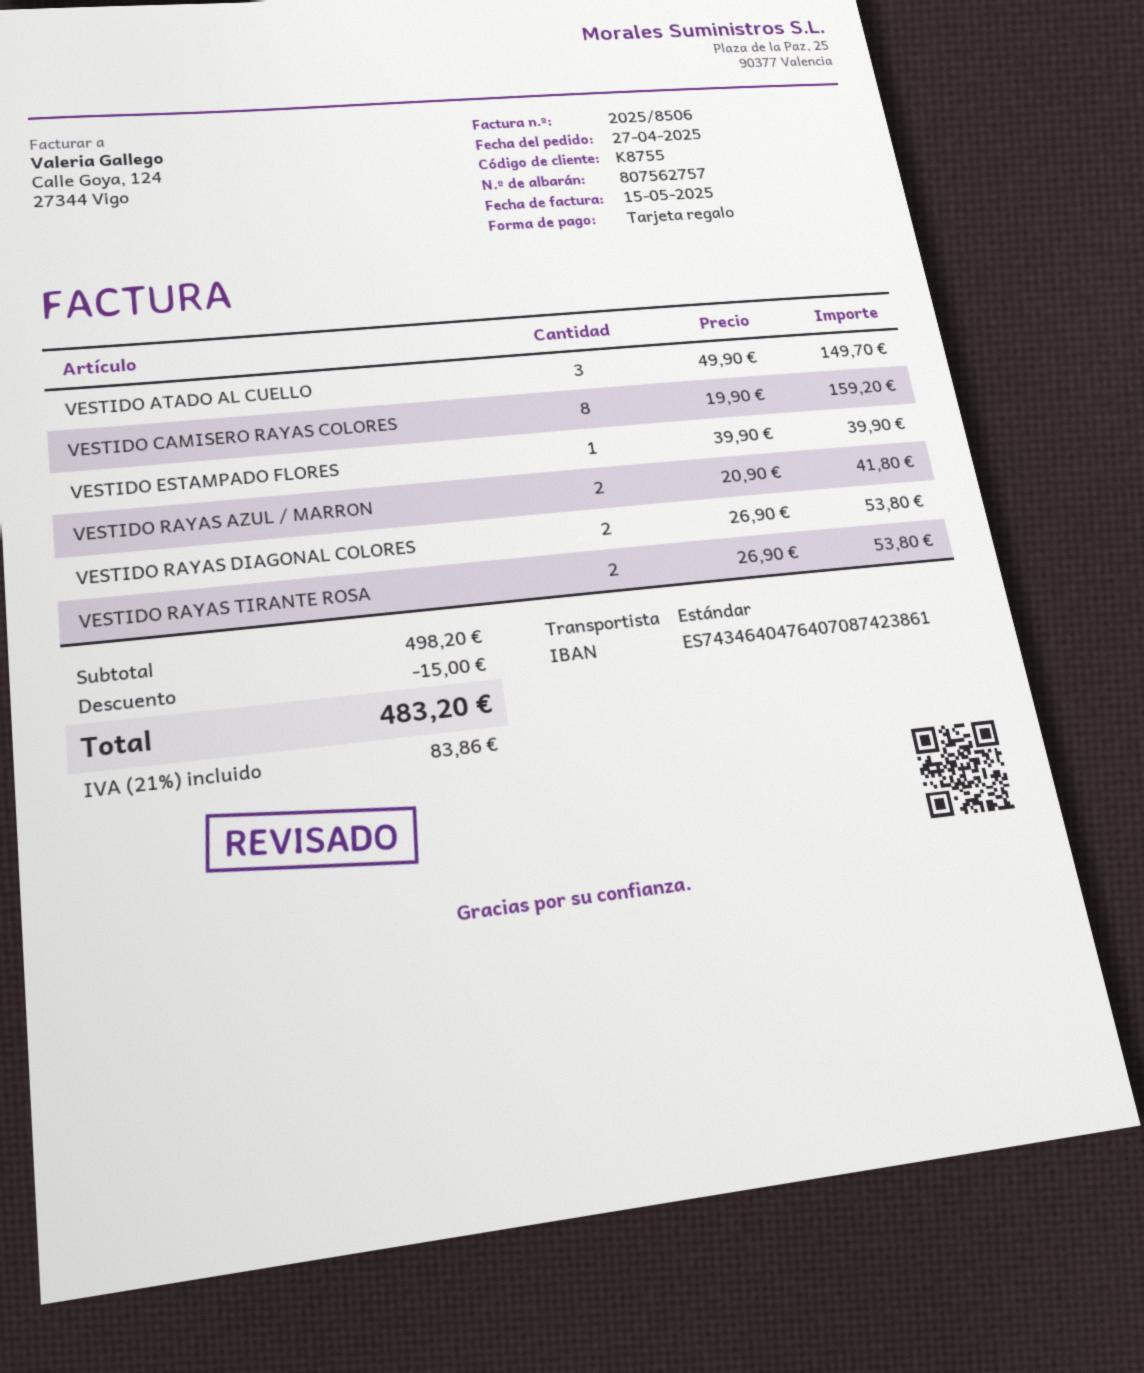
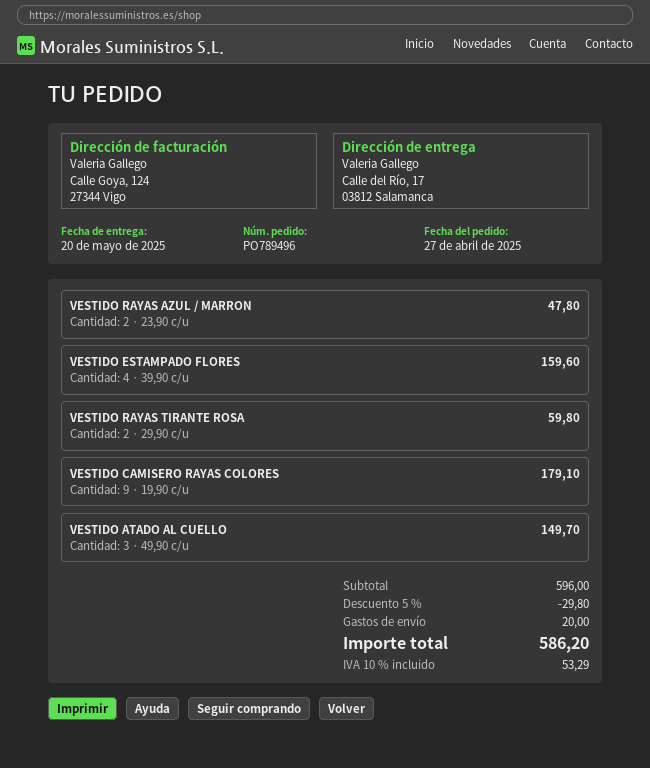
VESTIDO CAMISERO RAYAS COLORES: 8 x 19.90 = 159.20 -> 9 x 19.90 = 179.10
VESTIDO ESTAMPADO FLORES: 1 x 39.90 = 39.90 -> 4 x 39.90 = 159.60
VESTIDO RAYAS AZUL / MARRON: 2 x 20.90 = 41.80 -> 2 x 23.90 = 47.80
VESTIDO RAYAS DIAGONAL COLORES: 2 x 26.90 = 53.80 -> none
VESTIDO RAYAS TIRANTE ROSA: 2 x 26.90 = 53.80 -> 2 x 29.90 = 59.80
subtotal: 498.20 -> 596.00
discount: 15.00 -> 29.80
shipping: none -> 20.00
tax: 21% = 83.86 -> 10% = 53.29
total: 483.20 -> 586.20

